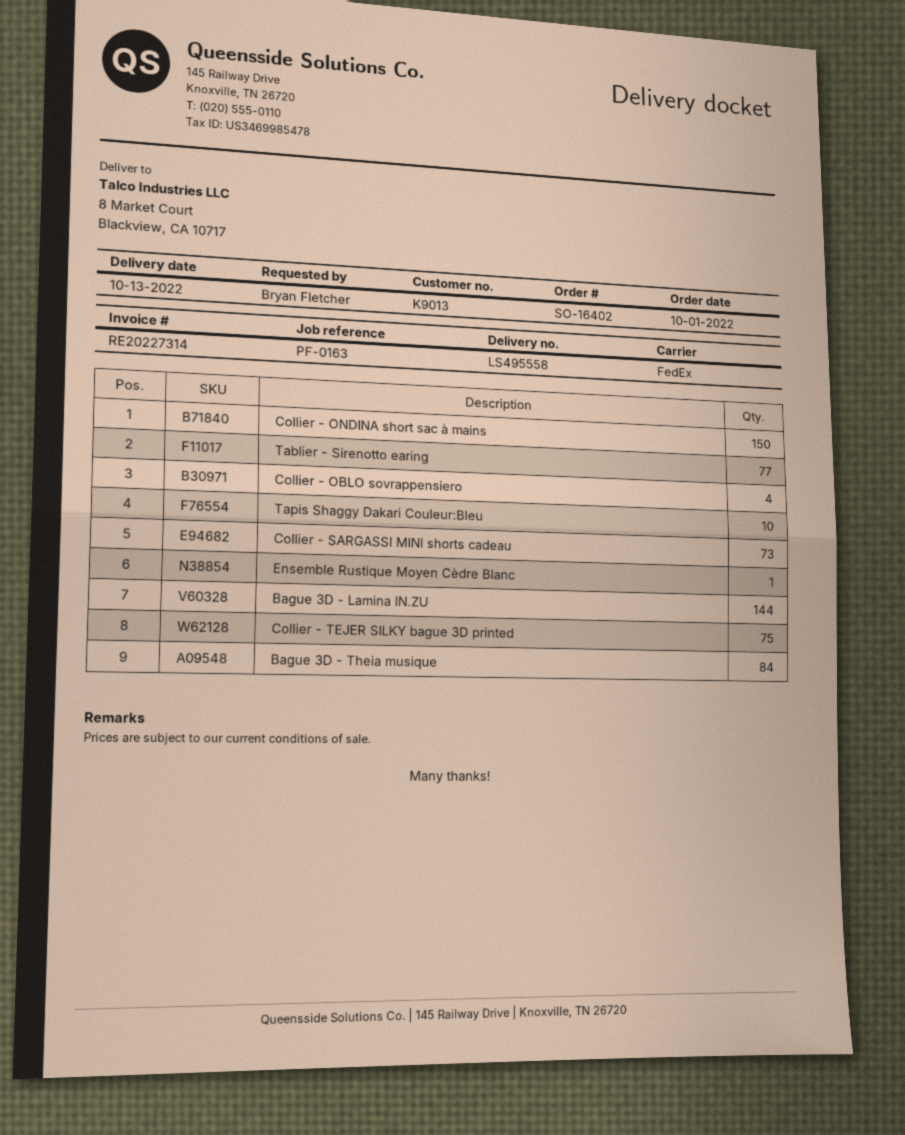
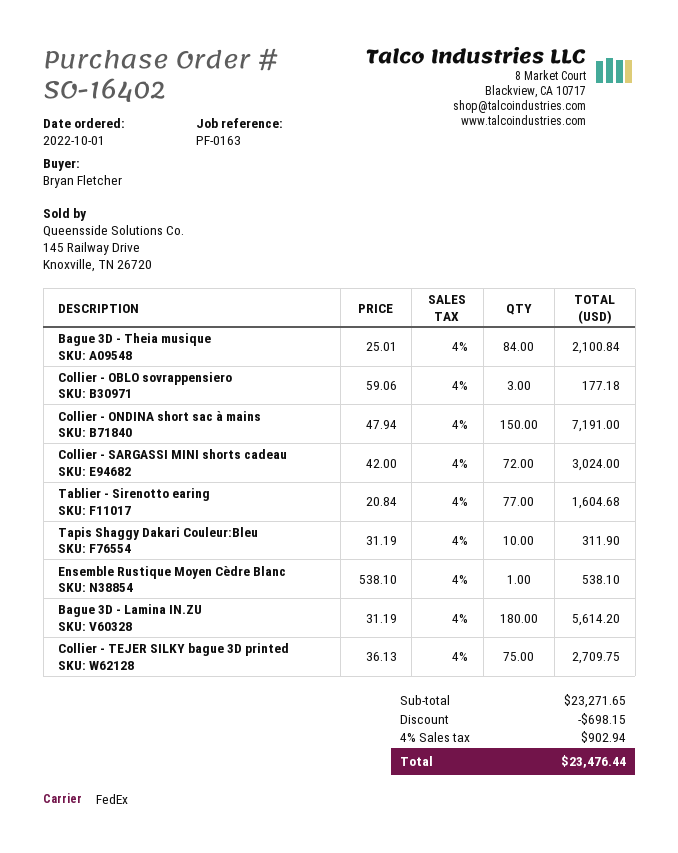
Collier - OBLO sovrappensiero: 4 -> 3
Collier - SARGASSI MINI shorts cadeau: 73 -> 72
Bague 3D - Lamina IN.ZU: 144 -> 180

